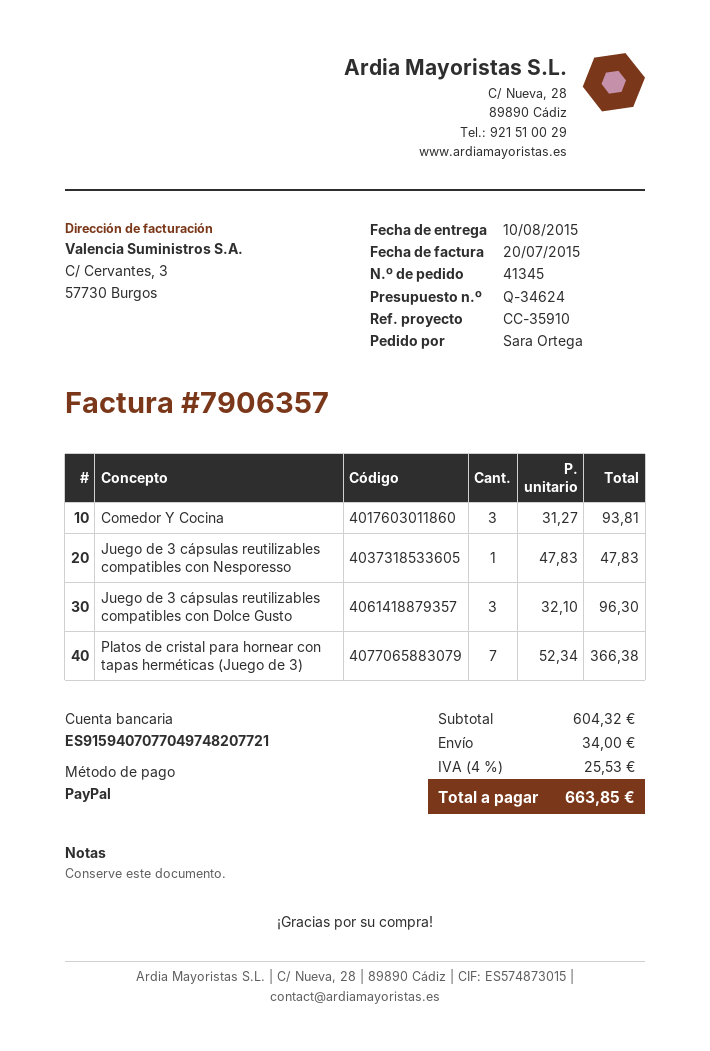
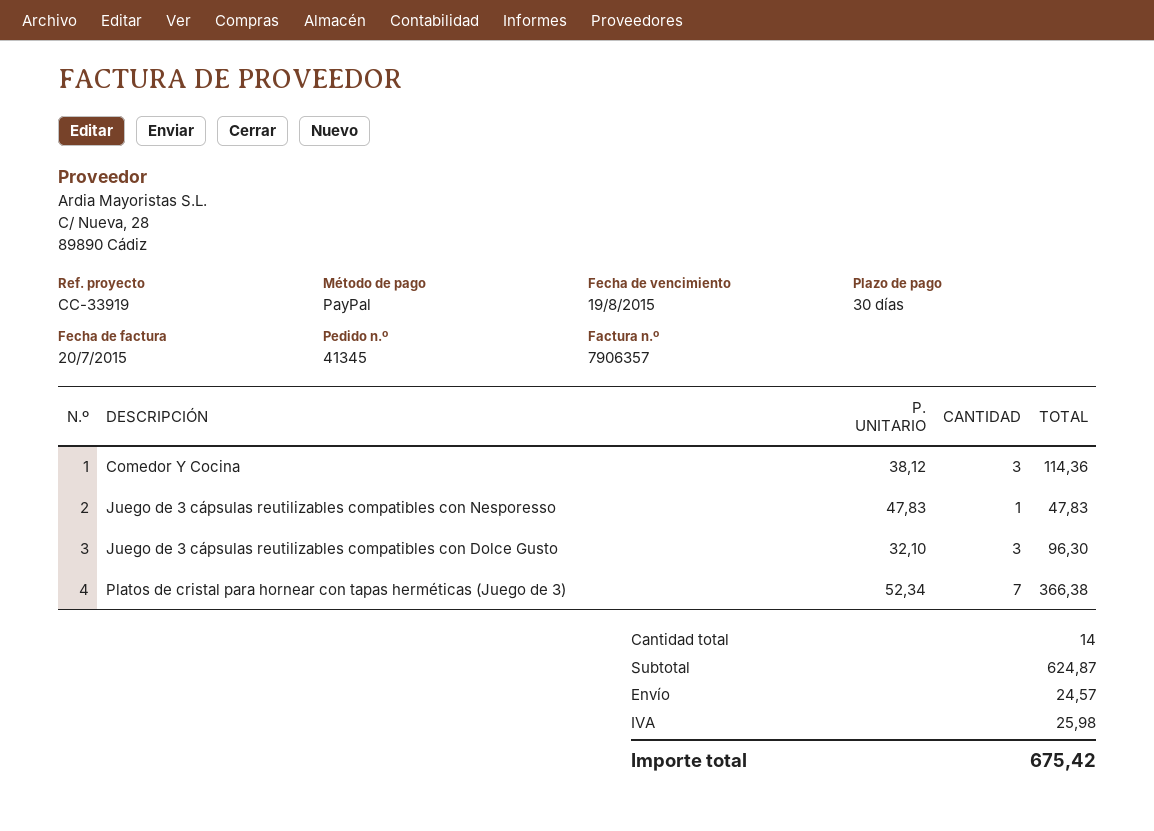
reference: CC-35910 -> CC-33919
Comedor Y Cocina: 3 x 31.27 = 93.81 -> 3 x 38.12 = 114.36
subtotal: 604.32 -> 624.87
shipping: 34.00 -> 24.57
tax: 25.53 -> 25.98
total: 663.85 -> 675.42

